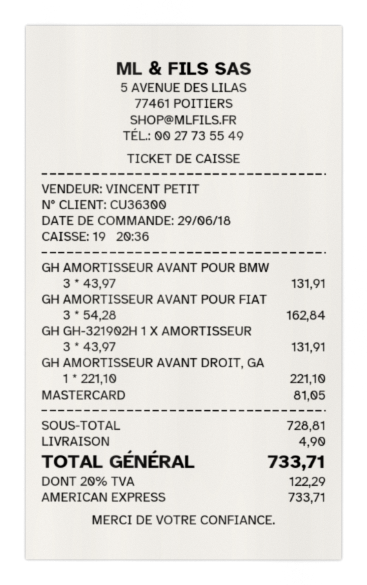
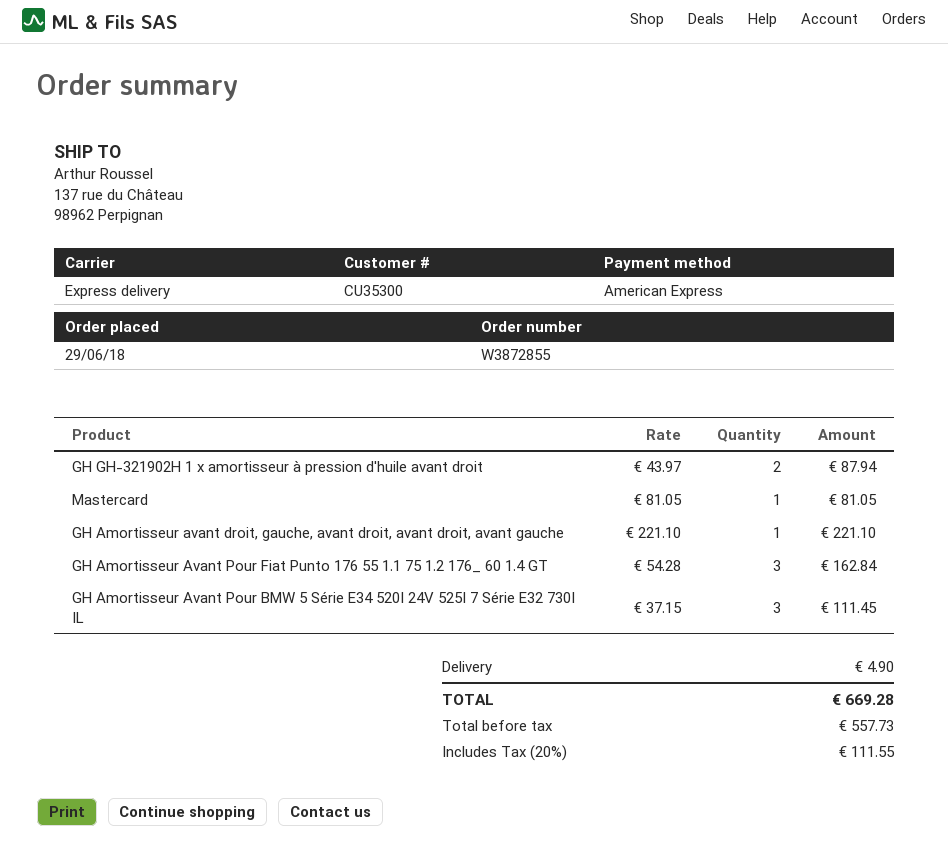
customer number: CU36300 -> CU35300
GH AMORTISSEUR AVANT POUR BMW: 3 x 43.97 = 131.91 -> 3 x 37.15 = 111.45
GH GH-321902H 1 X AMORTISSEUR: 3 x 43.97 = 131.91 -> 2 x 43.97 = 87.94
tax: 20% = 122.29 -> 20% = 111.55
total: 733.71 -> 669.28

